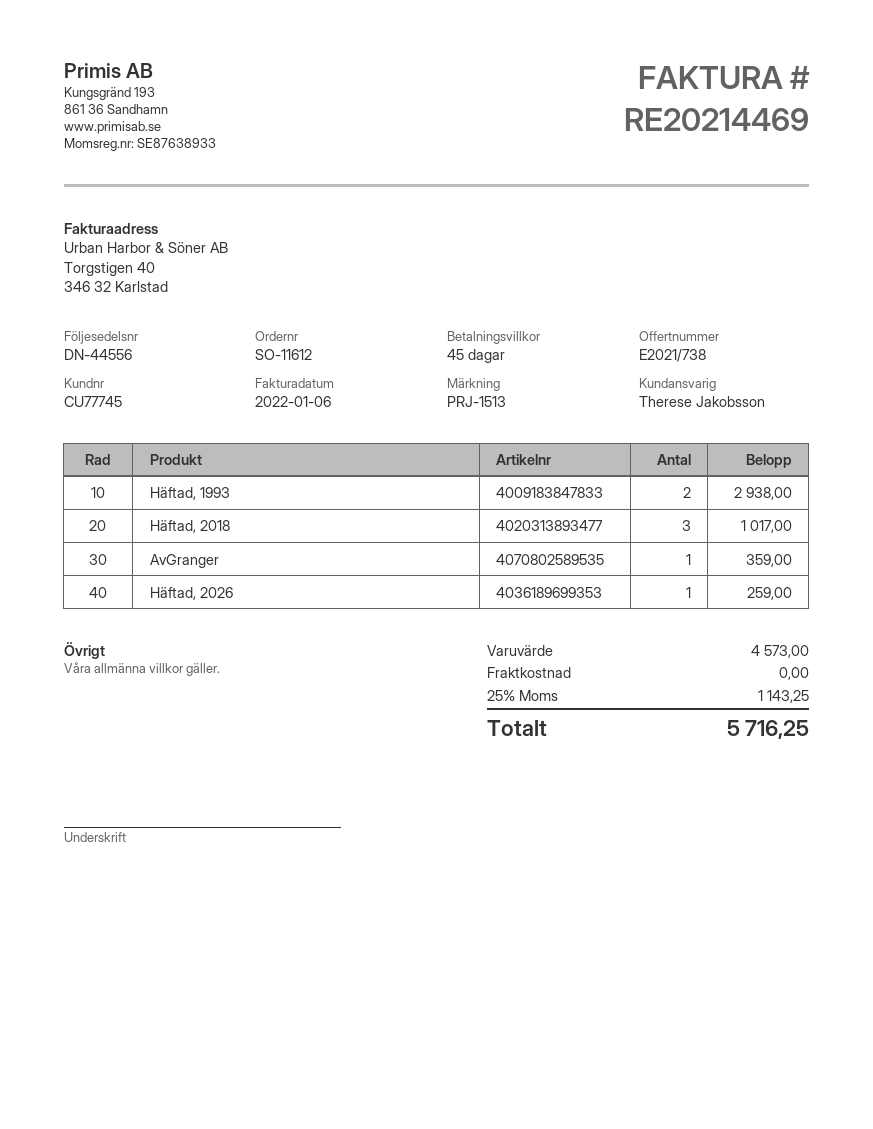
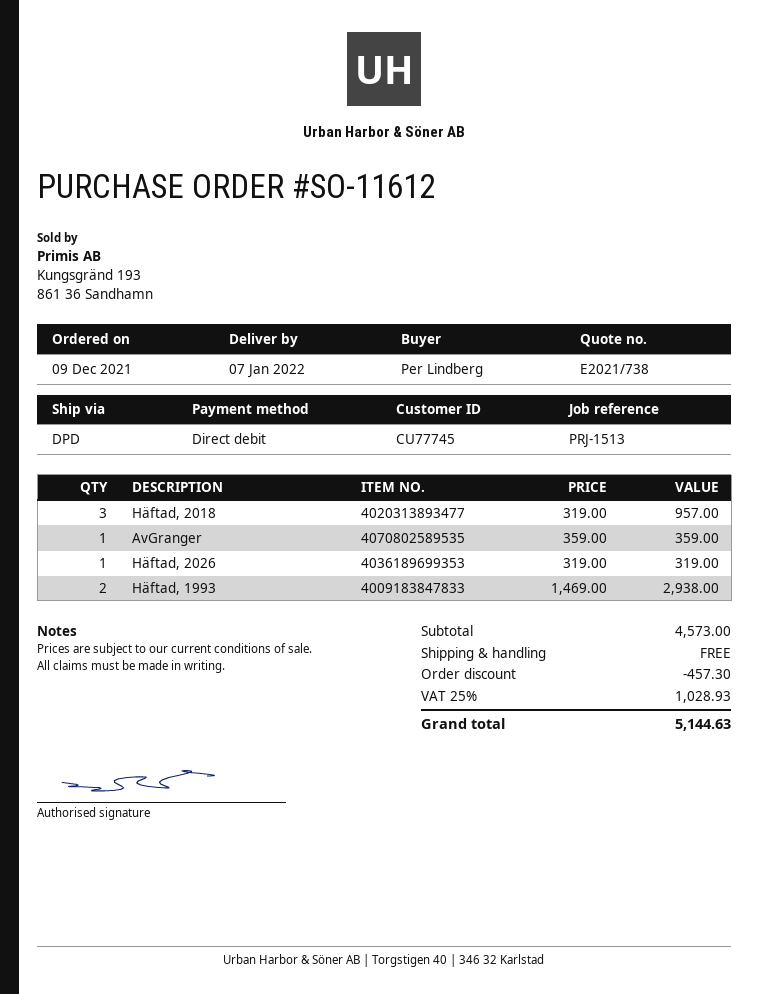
Häftad, 2018: 3 for 1017.00 -> 3 for 957.00
Häftad, 2026: 1 for 259.00 -> 1 for 319.00
discount: none -> 457.30
tax: 25% = 1143.25 -> 25% = 1028.93
total: 5716.25 -> 5144.63

